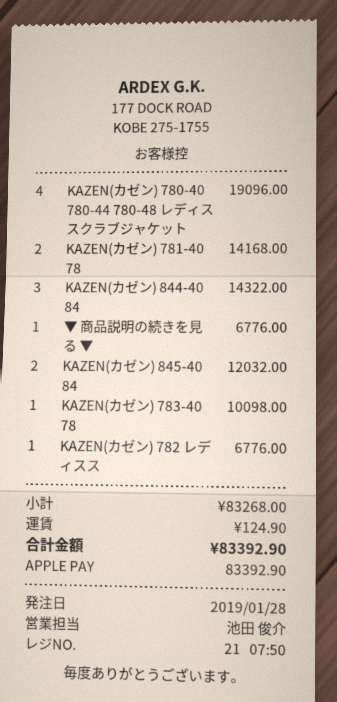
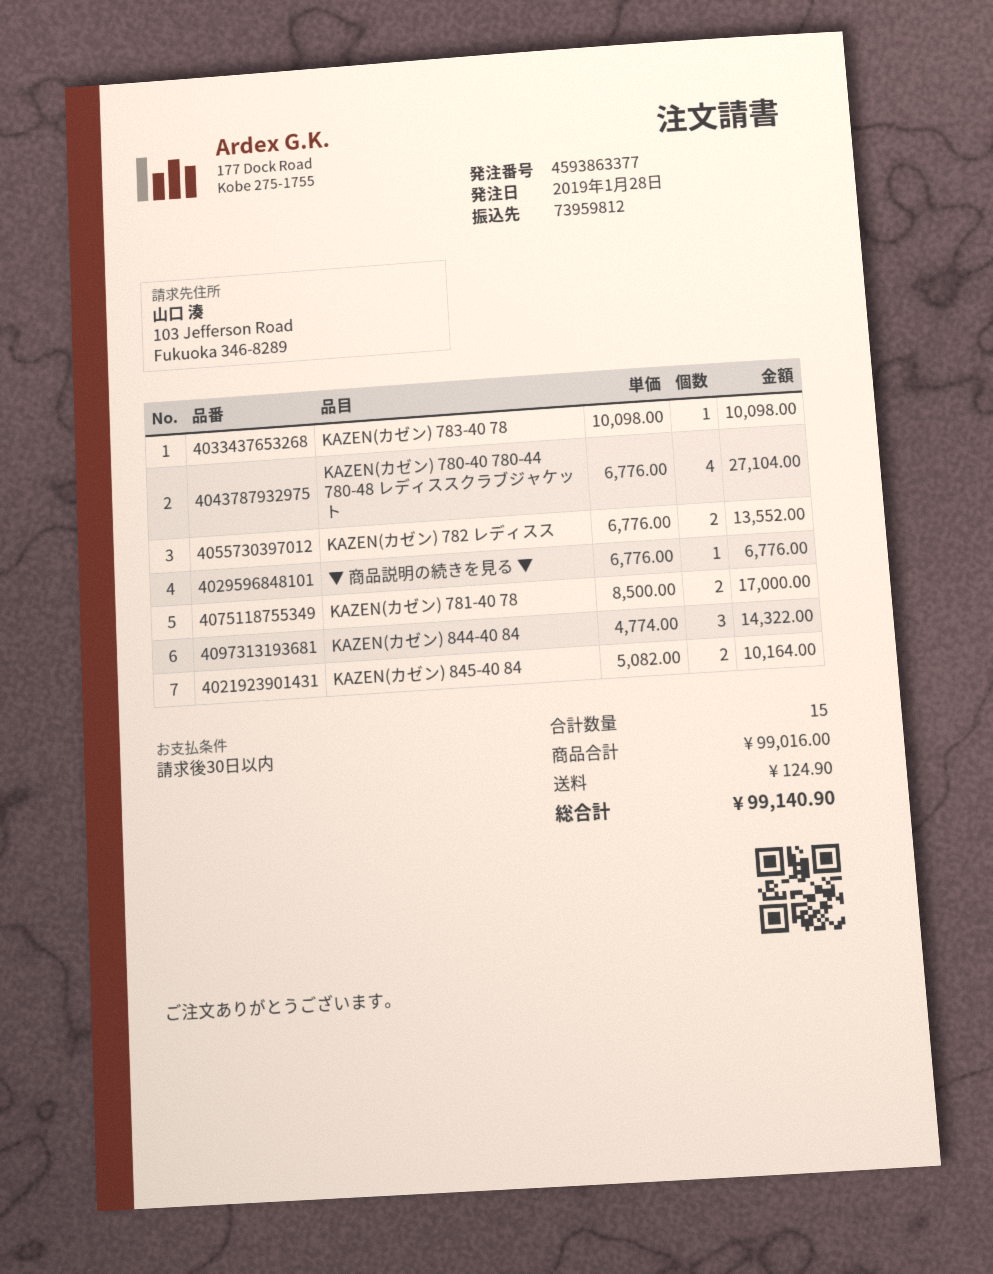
KAZEN(カゼン) 780-40 780-44 780-48 レディススクラブジャケット: 4 for 19096.00 -> 4 for 27104.00
KAZEN(カゼン) 781-40 78: 2 for 14168.00 -> 2 for 17000.00
KAZEN(カゼン) 845-40 84: 2 for 12032.00 -> 2 for 10164.00
KAZEN(カゼン) 782 レディスス: 1 for 6776.00 -> 2 for 13552.00
subtotal: 83268.00 -> 99016.00
total: 83392.90 -> 99140.90

